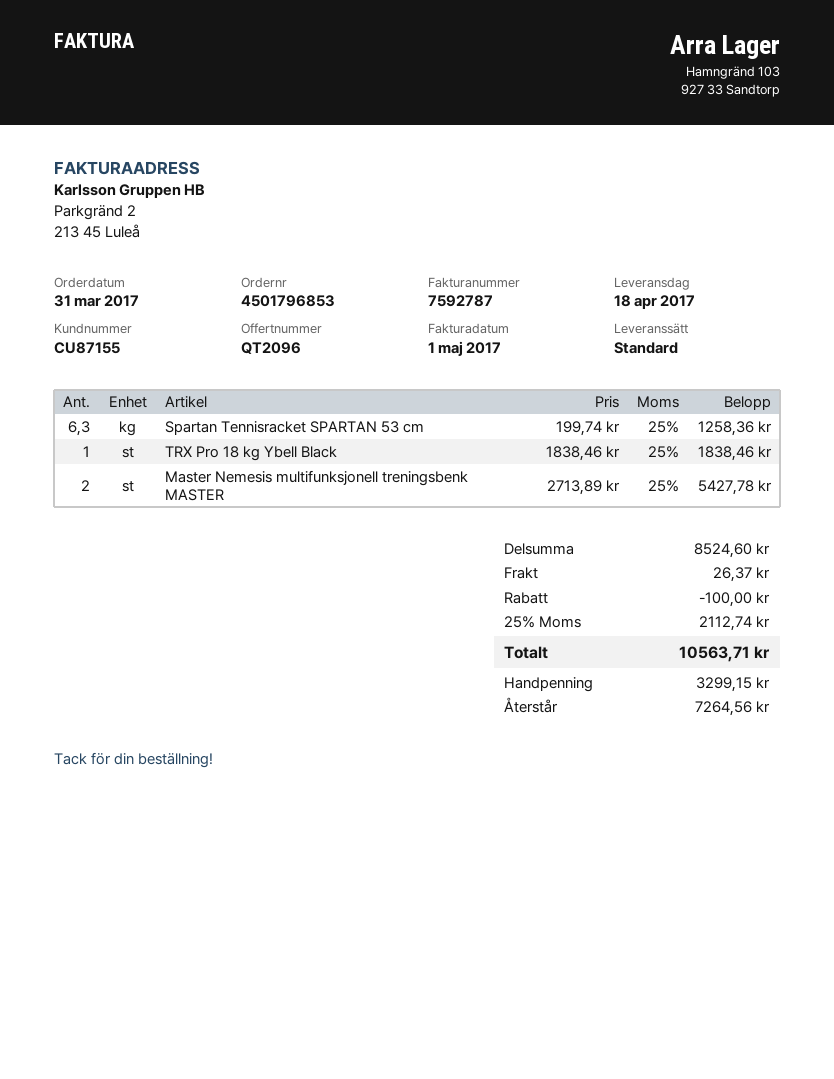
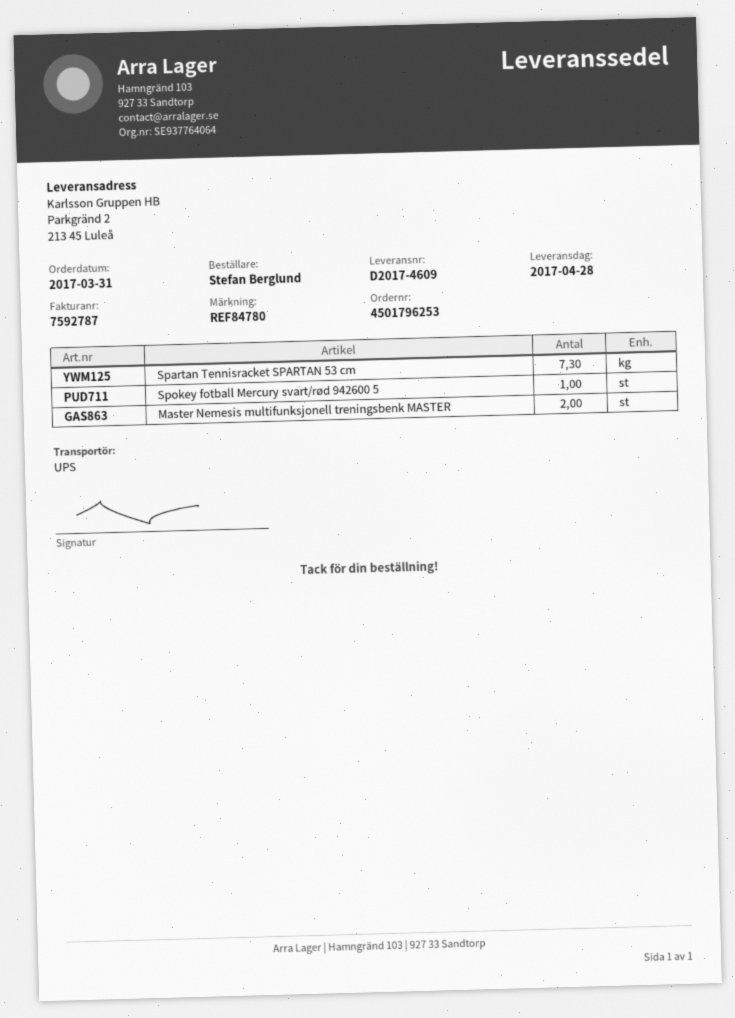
order number: 4501796853 -> 4501796253
delivery date: 2017-04-18 -> 2017-04-28
shipping method: standard -> UPS
Spartan Tennisracket SPARTAN 53 cm: 6.3 -> 7.3
TRX Pro 18 kg Ybell Black: 1 -> none
Spokey fotball Mercury svart/rød 942600 5: none -> 1

